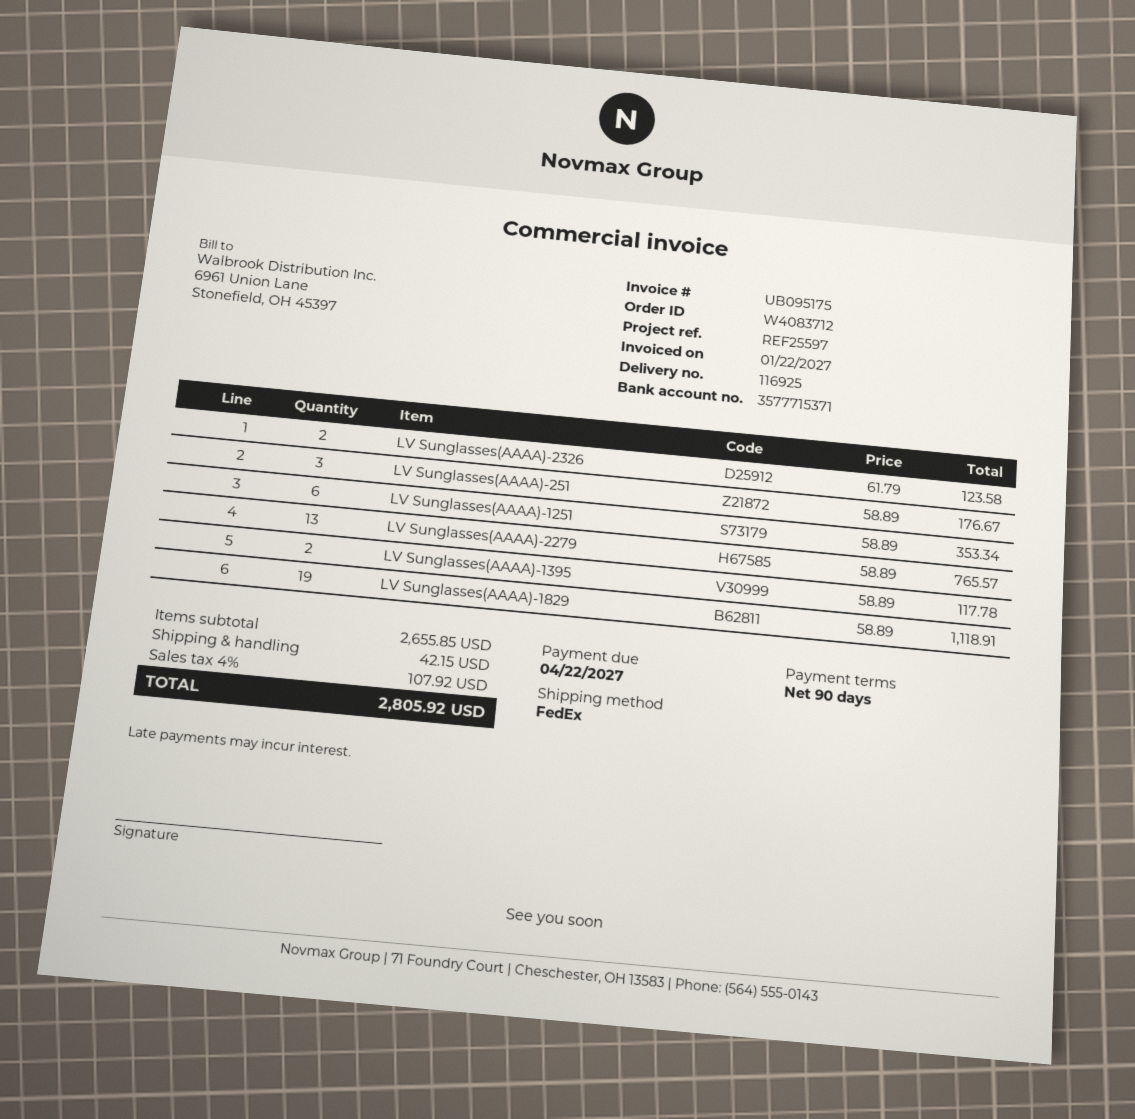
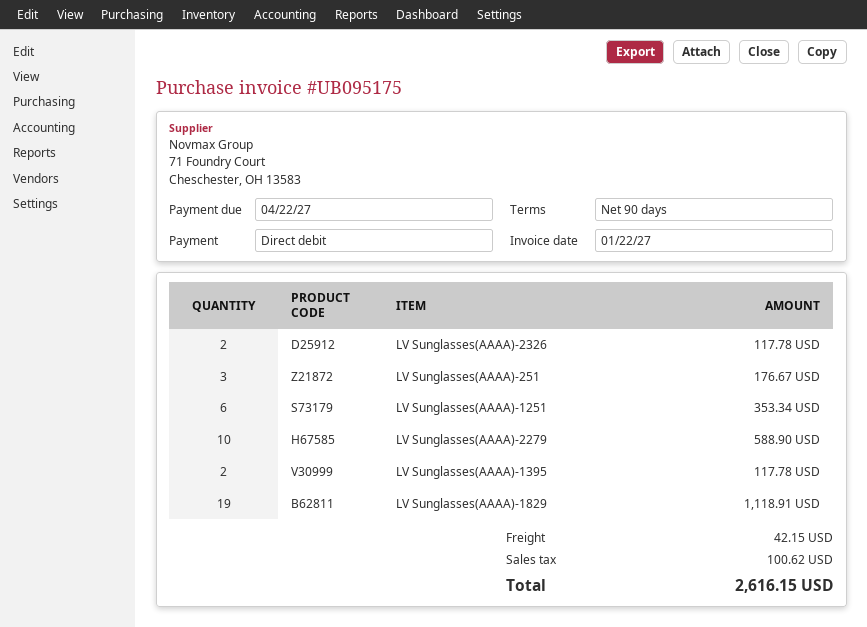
LV Sunglasses(AAAA)-2326: 2 for 123.58 -> 2 for 117.78
LV Sunglasses(AAAA)-2279: 13 for 765.57 -> 10 for 588.90
tax: 107.92 -> 100.62
total: 2805.92 -> 2616.15

